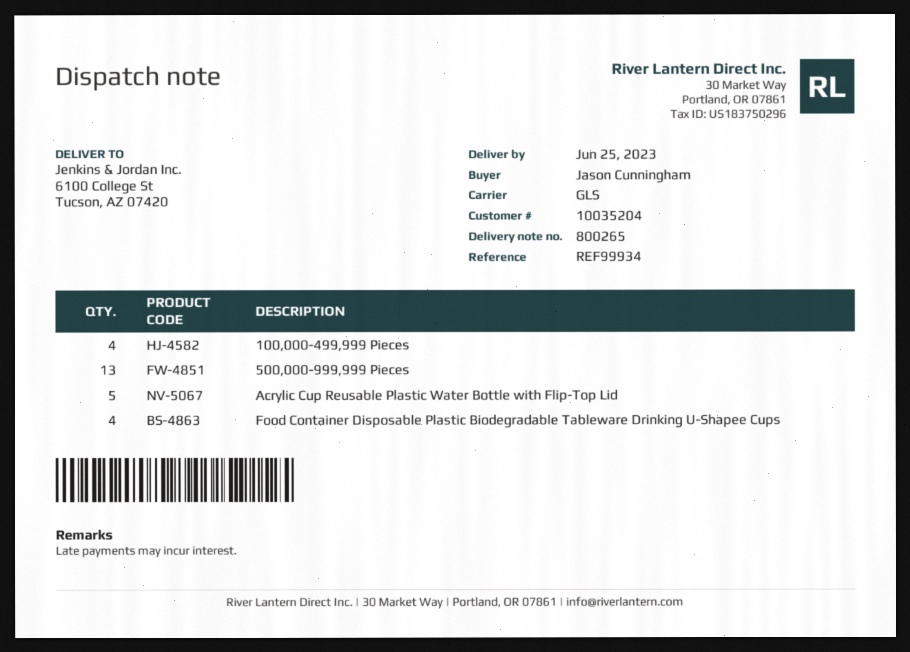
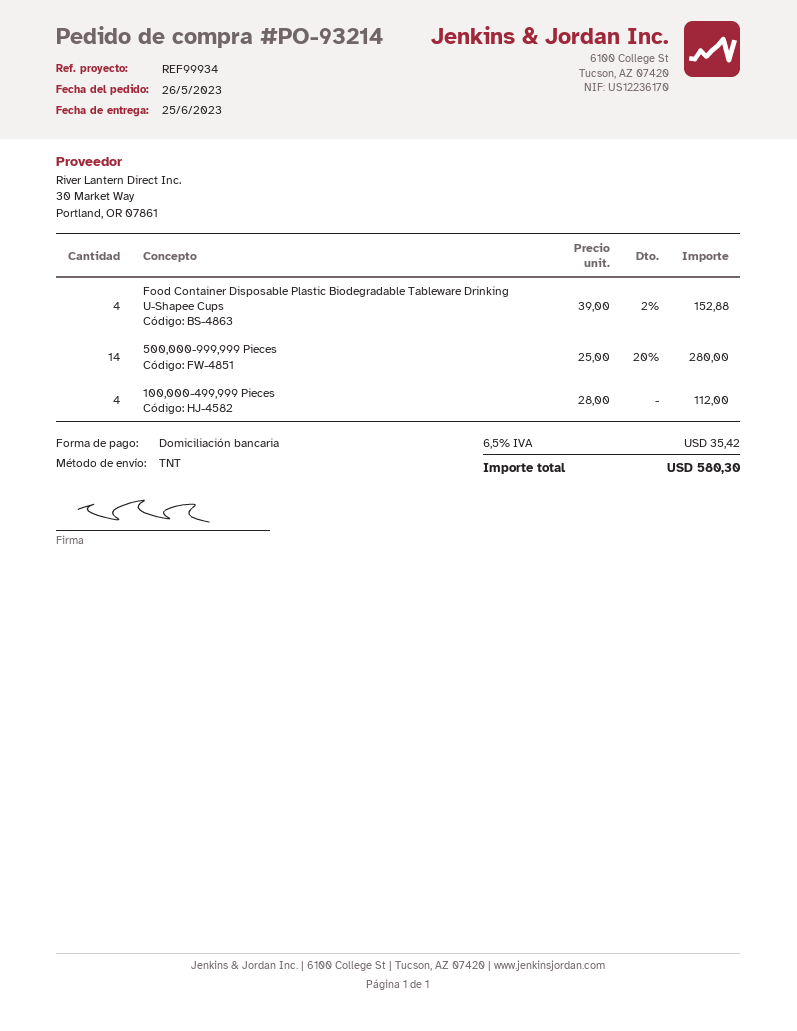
shipping method: GLS -> TNT
500,000-999,999 Pieces: 13 -> 14
Acrylic Cup Reusable Plastic Water Bottle with Flip-Top Lid: 5 -> none

